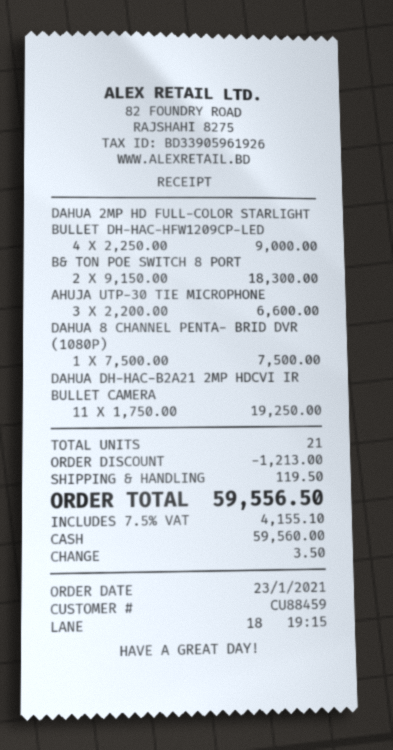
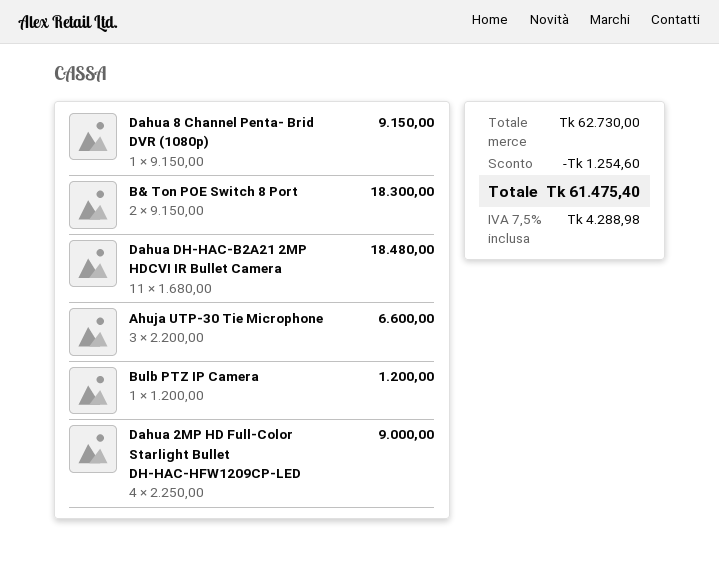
DAHUA 8 CHANNEL PENTA- BRID DVR (1080P): 1 x 7500.00 = 7500.00 -> 1 x 9150.00 = 9150.00
DAHUA DH-HAC-B2A21 2MP HDCVI IR BULLET CAMERA: 11 x 1750.00 = 19250.00 -> 11 x 1680.00 = 18480.00
Bulb PTZ IP Camera: none -> 1 x 1200.00 = 1200.00
discount: 1213.00 -> 1254.60
shipping: 119.50 -> none
tax: 7.5% = 4155.10 -> 7.5% = 4288.98
total: 59556.50 -> 61475.40

